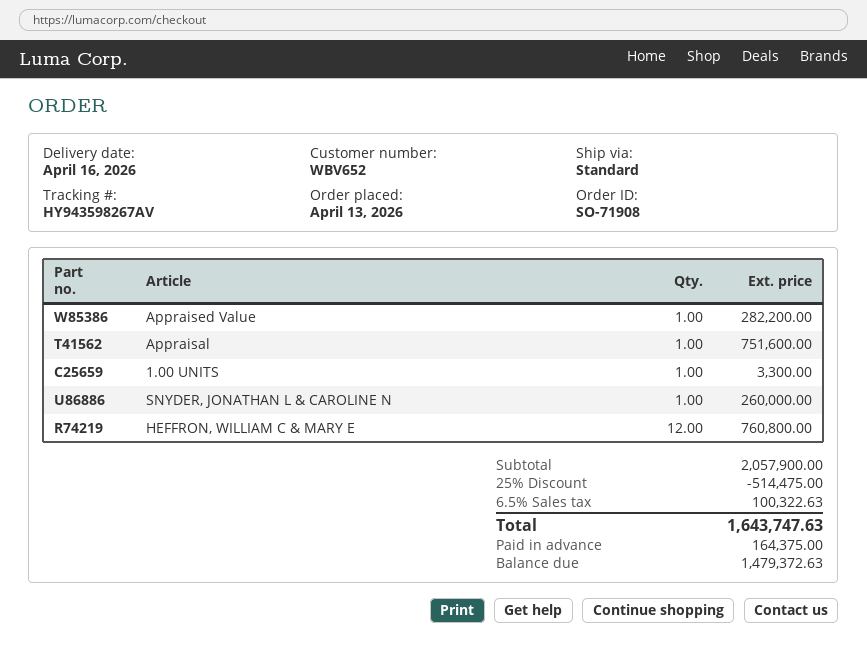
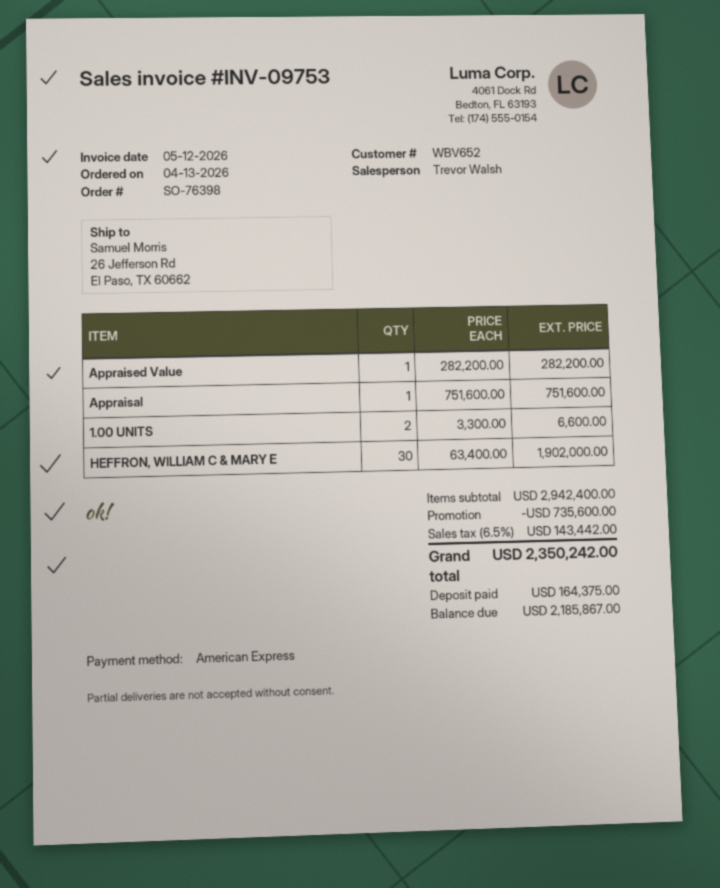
order number: SO-71908 -> SO-76398
1.00 UNITS: 1 for 3300.00 -> 2 for 6600.00
SNYDER, JONATHAN L & CAROLINE N: 1 for 260000.00 -> none
HEFFRON, WILLIAM C & MARY E: 12 for 760800.00 -> 30 for 1902000.00
subtotal: 2057900.00 -> 2942400.00
discount: 514475.00 -> 735600.00
tax: 6.5% = 100322.63 -> 6.5% = 143442.00
total: 1643747.63 -> 2350242.00
balance: 1479372.63 -> 2185867.00

